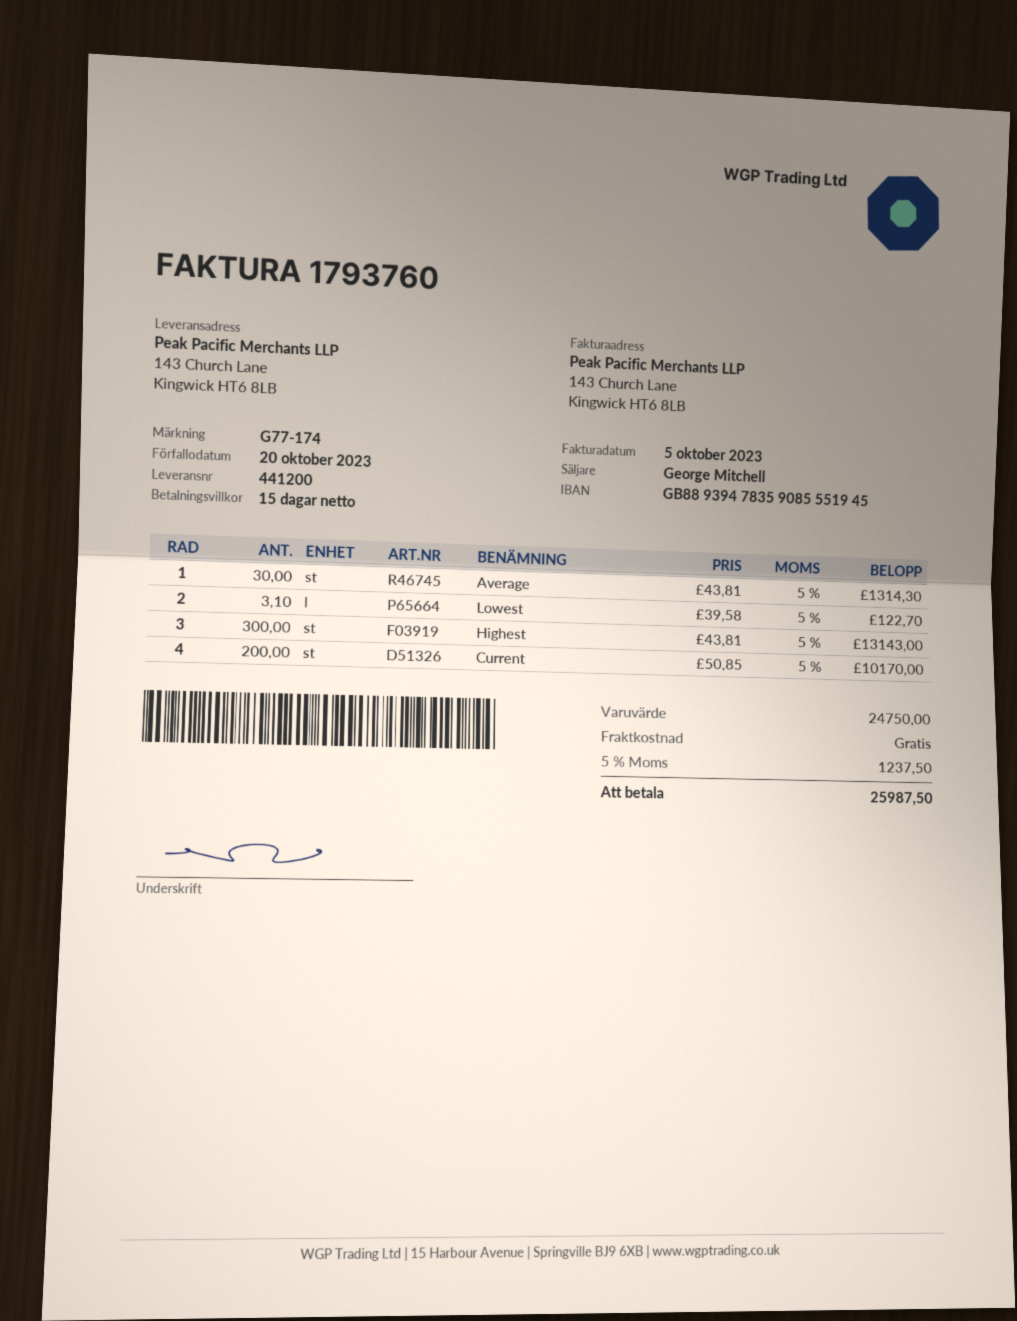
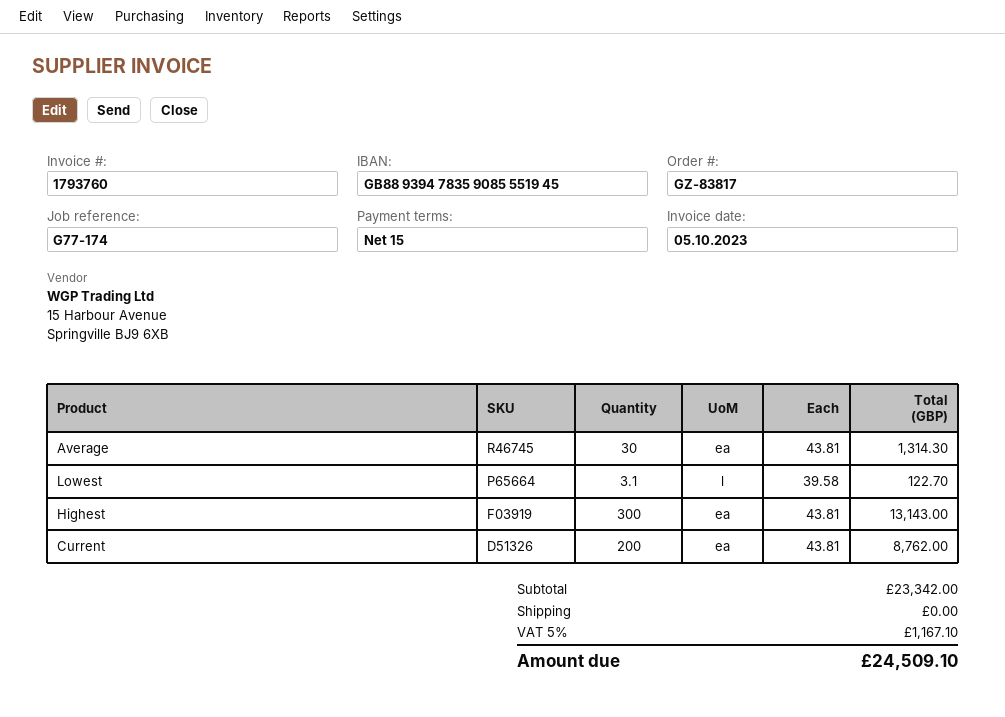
Current: 200 x 50.85 = 10170.00 -> 200 x 43.81 = 8762.00
subtotal: 24750.00 -> 23342.00
tax: 5% = 1237.50 -> 5% = 1167.10
total: 25987.50 -> 24509.10

